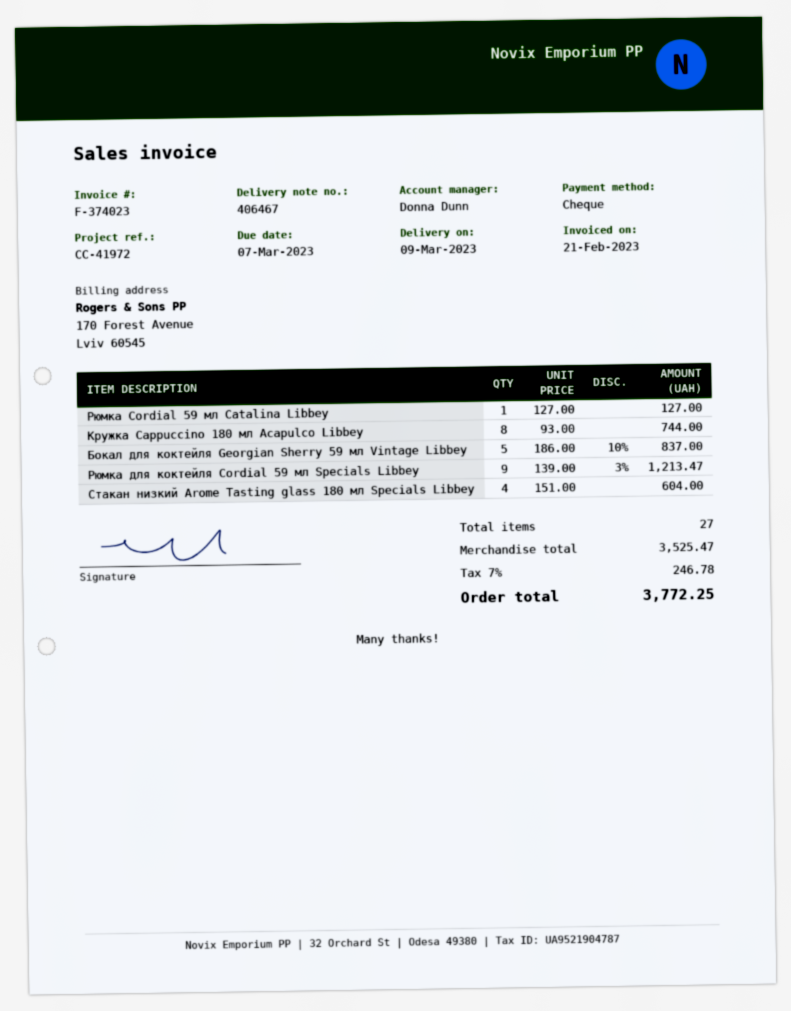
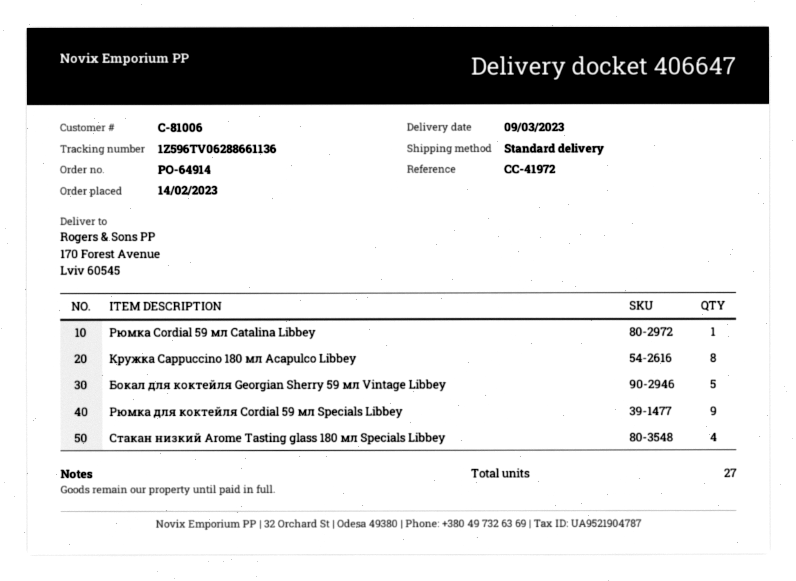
delivery note number: 406467 -> 406647

